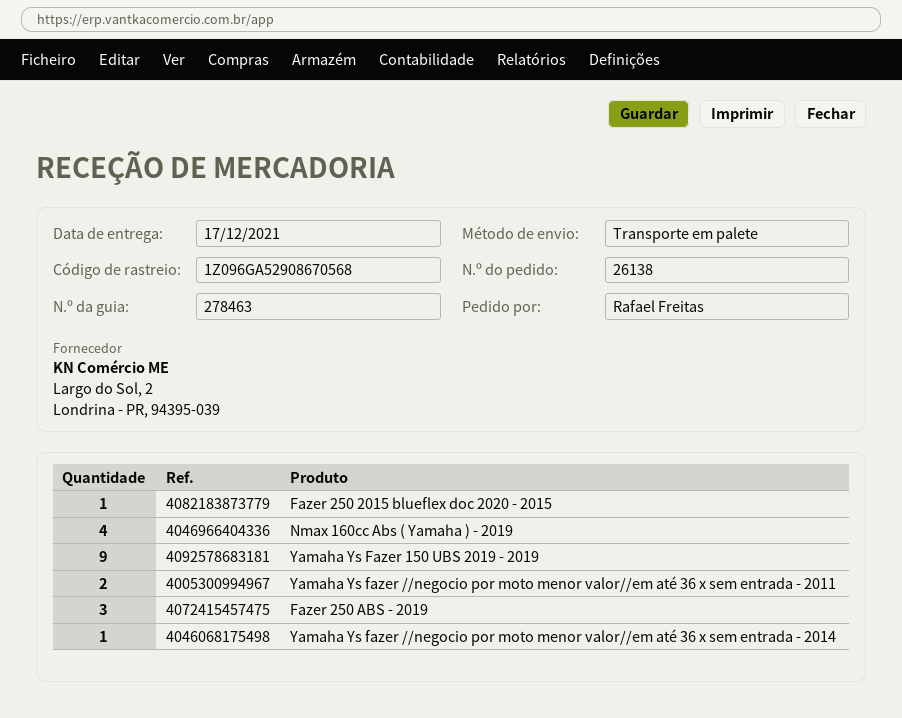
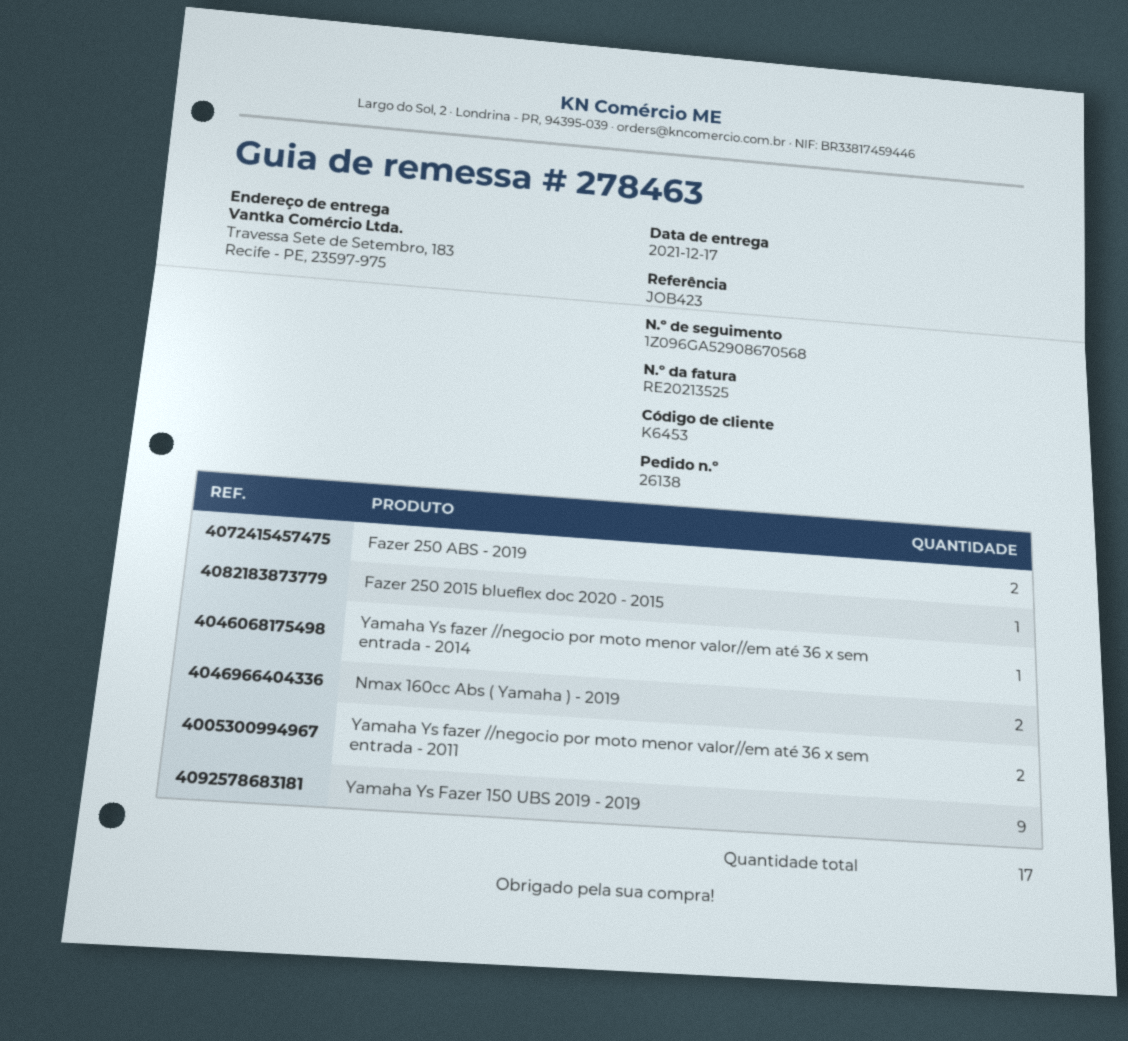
Nmax 160cc Abs ( Yamaha ) - 2019: 4 -> 2
Fazer 250 ABS - 2019: 3 -> 2

